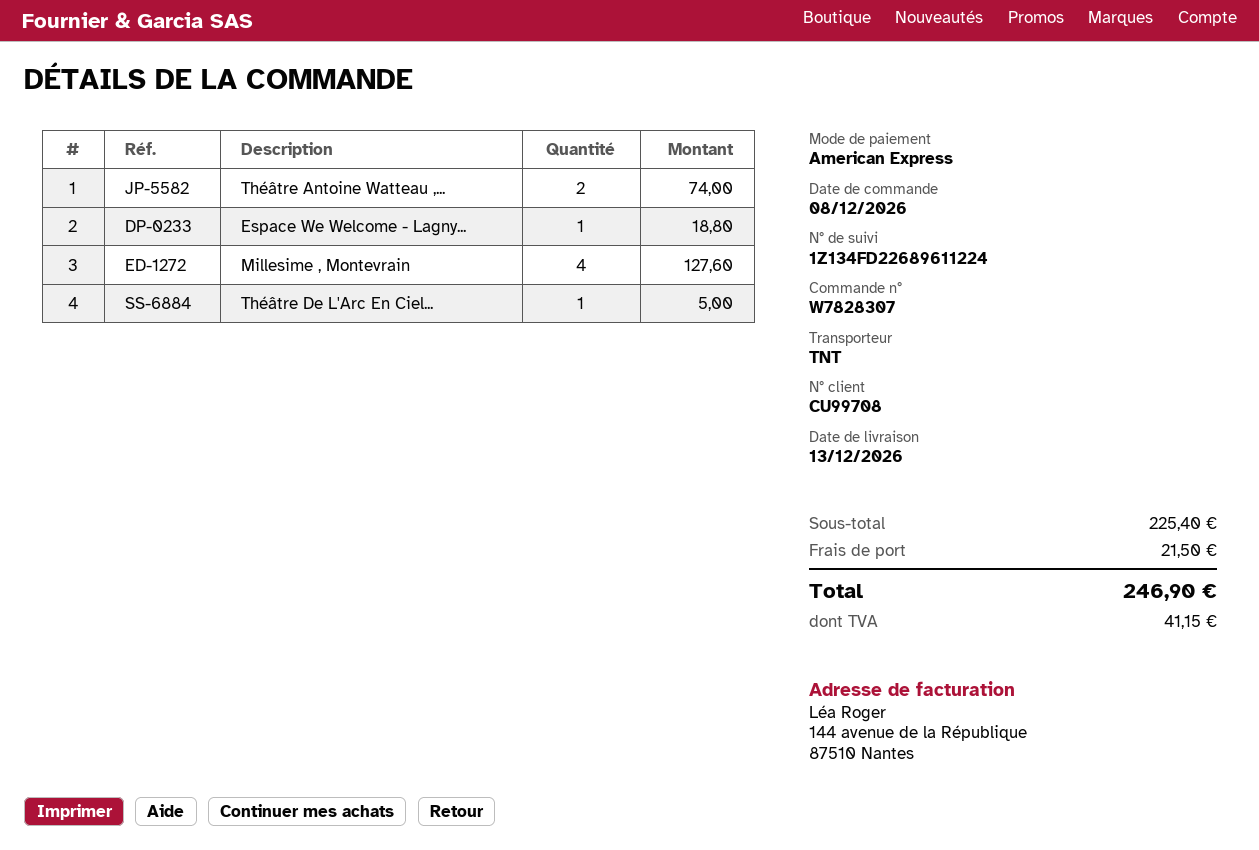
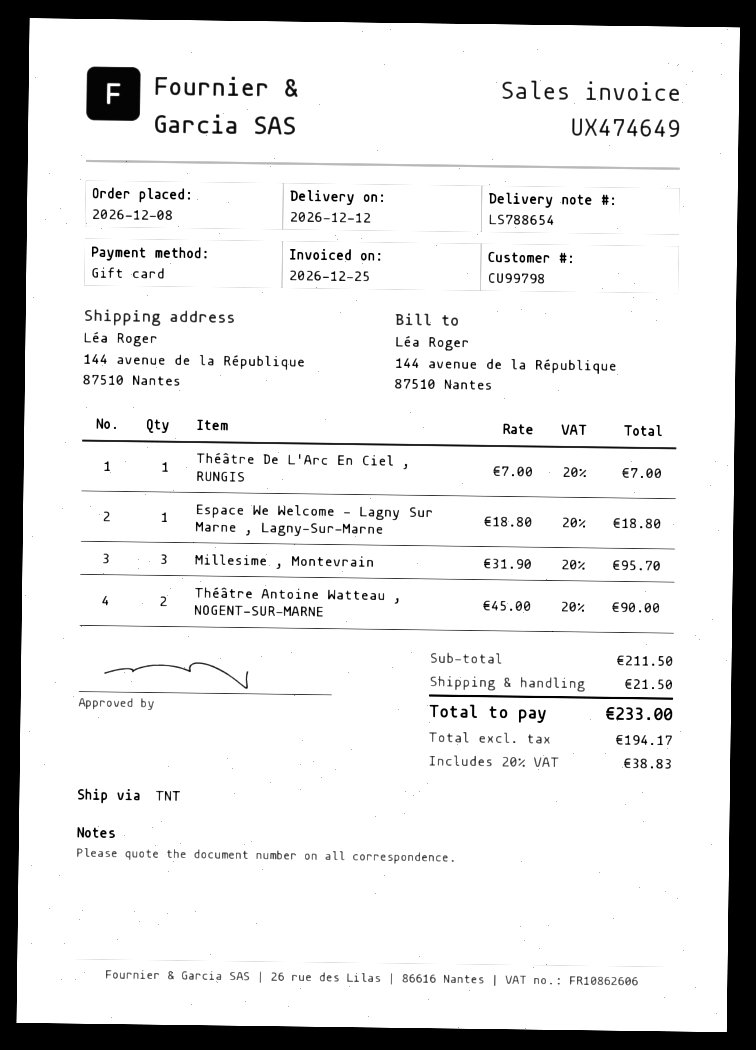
delivery date: 2026-12-13 -> 2026-12-12
customer number: CU99708 -> CU99798
payment method: American Express -> gift card
Théâtre Antoine Watteau ,...: 2 for 74.00 -> 2 for 90.00
Millesime , Montevrain: 4 for 127.60 -> 3 for 95.70
Théâtre De L'Arc En Ciel...: 1 for 5.00 -> 1 for 7.00
subtotal: 225.40 -> 211.50
tax: 41.15 -> 38.83
total: 246.90 -> 233.00

